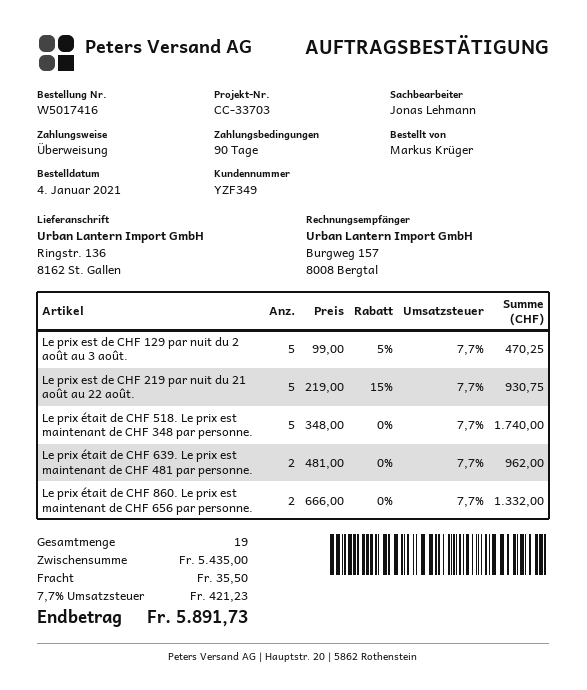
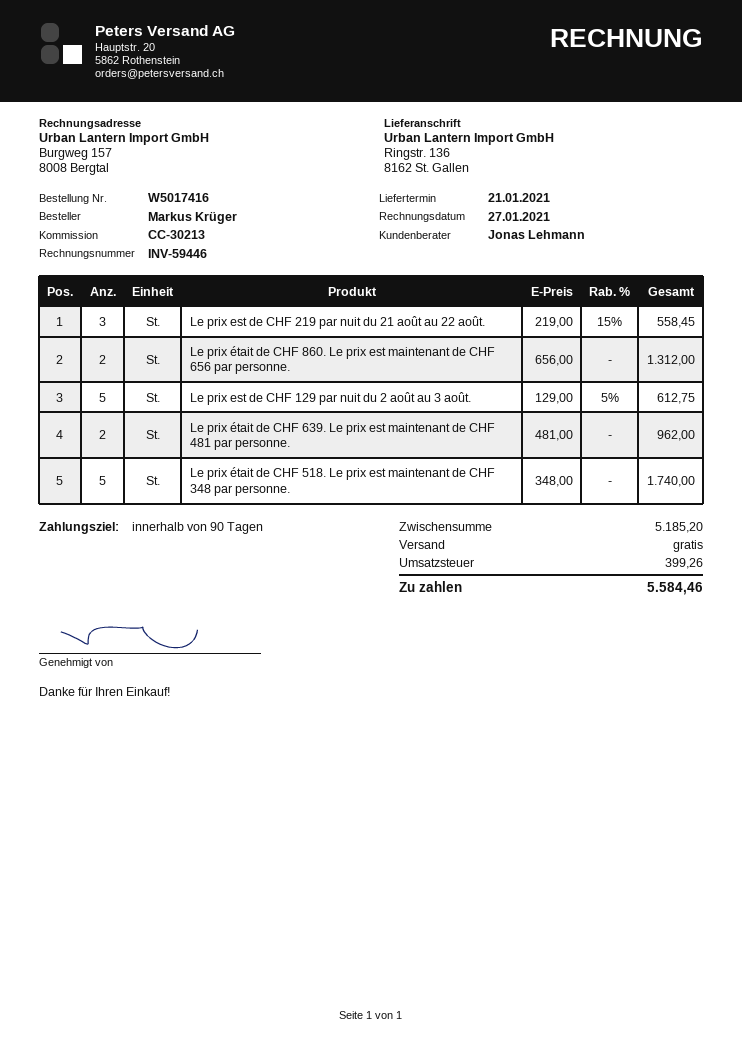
reference: CC-33703 -> CC-30213
Le prix est de CHF 129 par nuit du 2 août au 3 août.: 5 x 99.00 - 5% = 470.25 -> 5 x 129.00 - 5% = 612.75
Le prix est de CHF 219 par nuit du 21 août au 22 août.: 5 x 219.00 - 15% = 930.75 -> 3 x 219.00 - 15% = 558.45
Le prix était de CHF 860. Le prix est maintenant de CHF 656 par personne.: 2 x 666.00 = 1332.00 -> 2 x 656.00 = 1312.00
subtotal: 5435.00 -> 5185.20
shipping: 35.50 -> 0.00
tax: 421.23 -> 399.26
total: 5891.73 -> 5584.46

